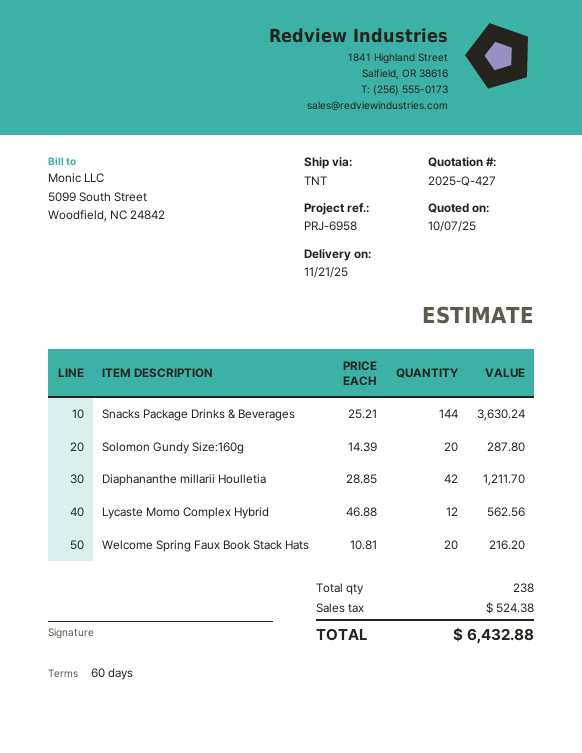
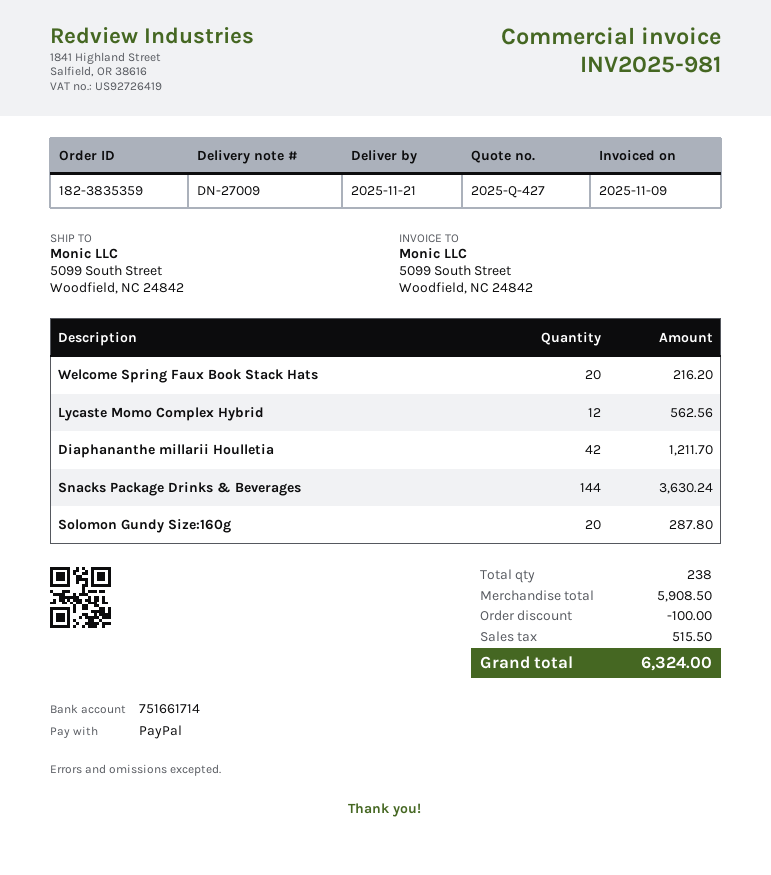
discount: none -> 100.00
tax: 524.38 -> 515.50
total: 6432.88 -> 6324.00

